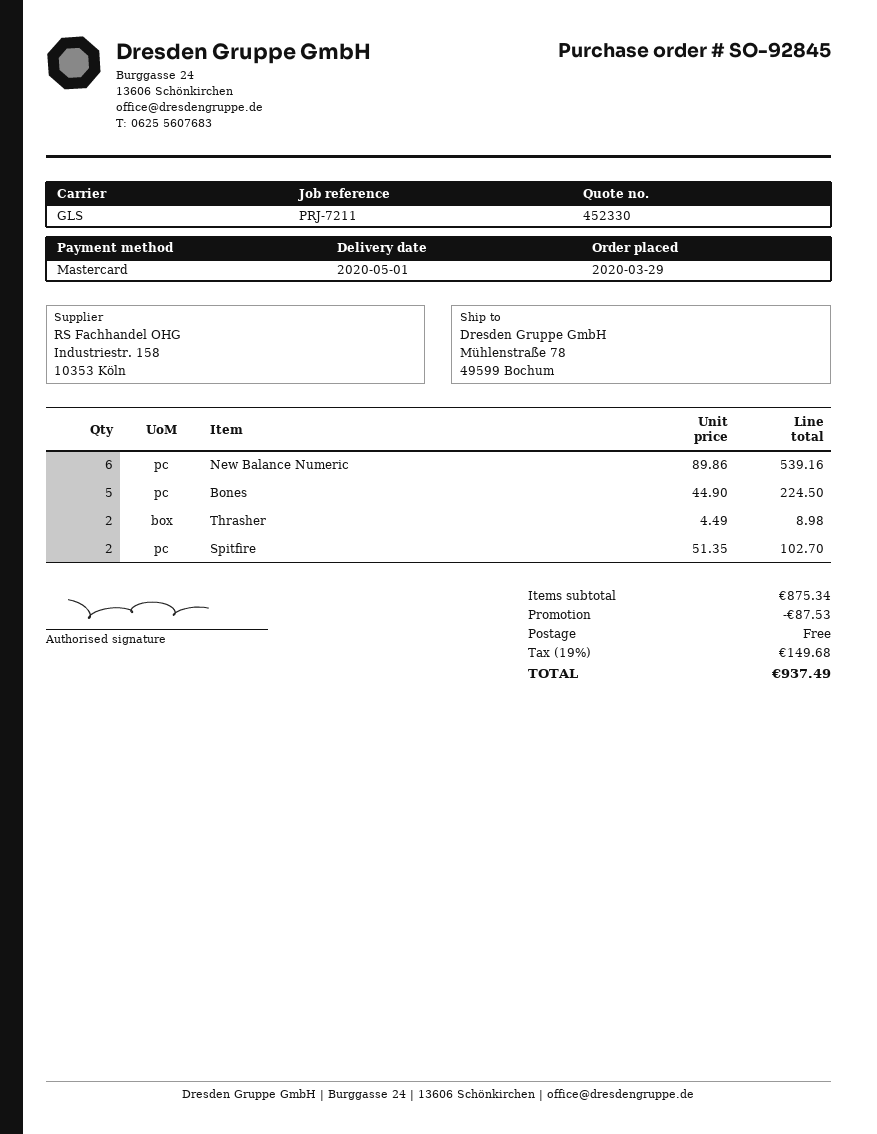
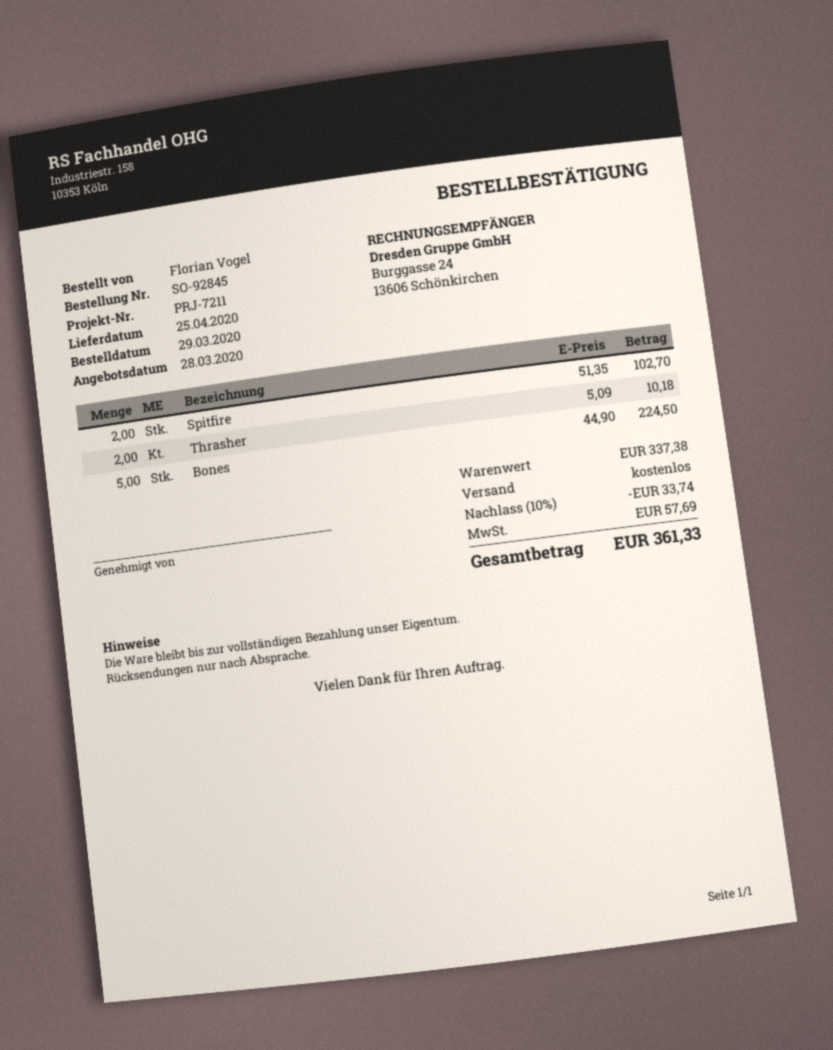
delivery date: 2020-05-01 -> 2020-04-25
New Balance Numeric: 6 x 89.86 = 539.16 -> none
Thrasher: 2 x 4.49 = 8.98 -> 2 x 5.09 = 10.18
subtotal: 875.34 -> 337.38
discount: 87.53 -> 33.74
tax: 149.68 -> 57.69
total: 937.49 -> 361.33

